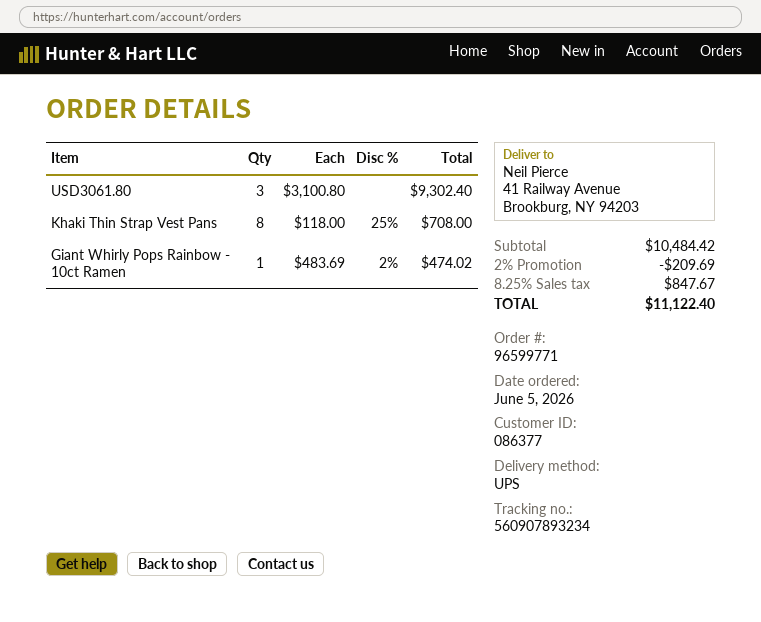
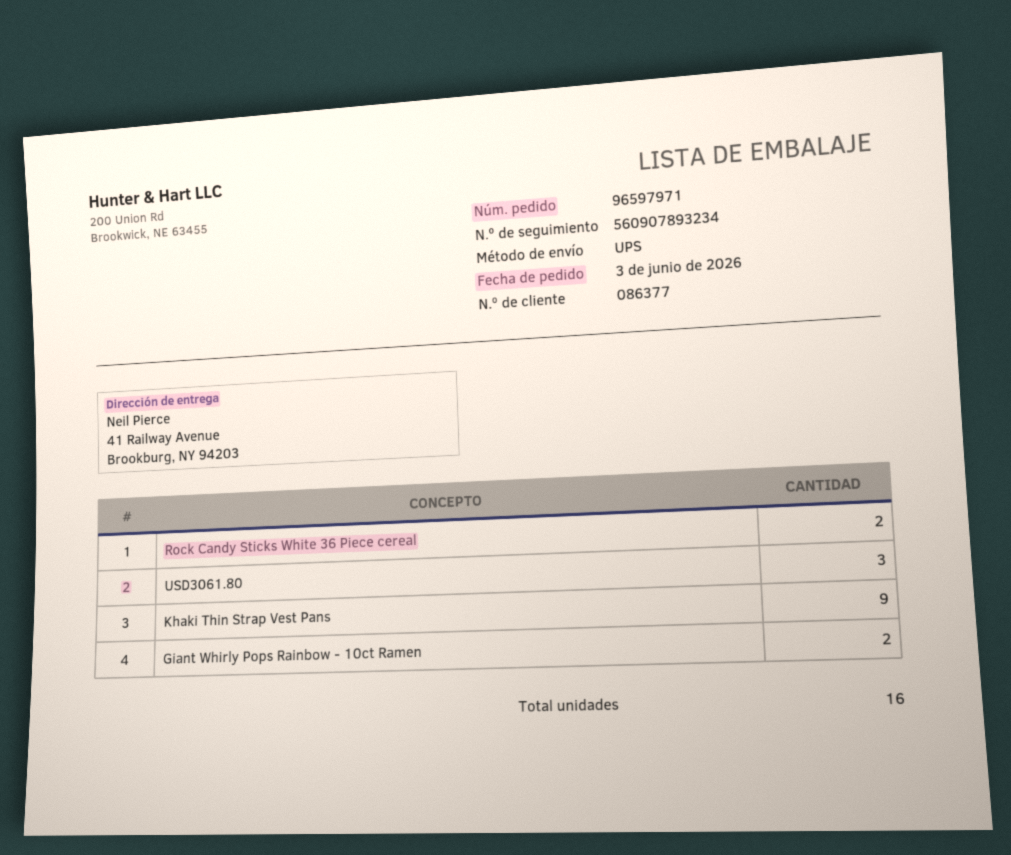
order number: 96599771 -> 96597971
order date: 2026-06-05 -> 2026-06-03
Khaki Thin Strap Vest Pans: 8 -> 9
Giant Whirly Pops Rainbow - 10ct Ramen: 1 -> 2
Rock Candy Sticks White 36 Piece cereal: none -> 2

